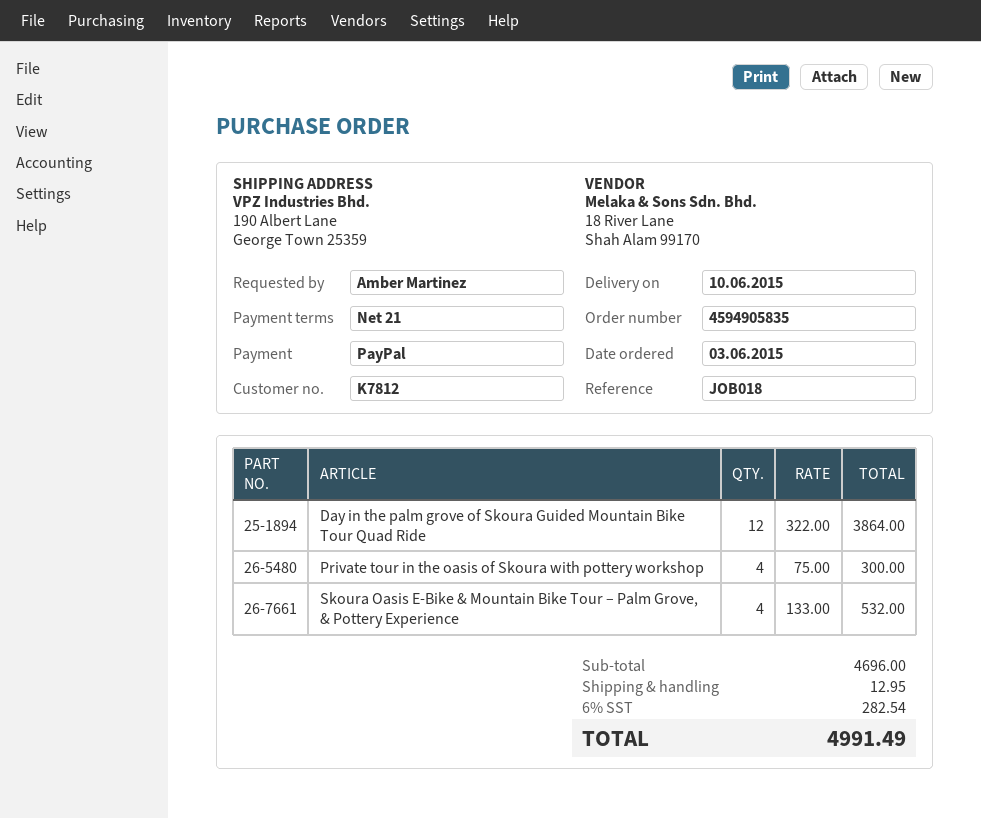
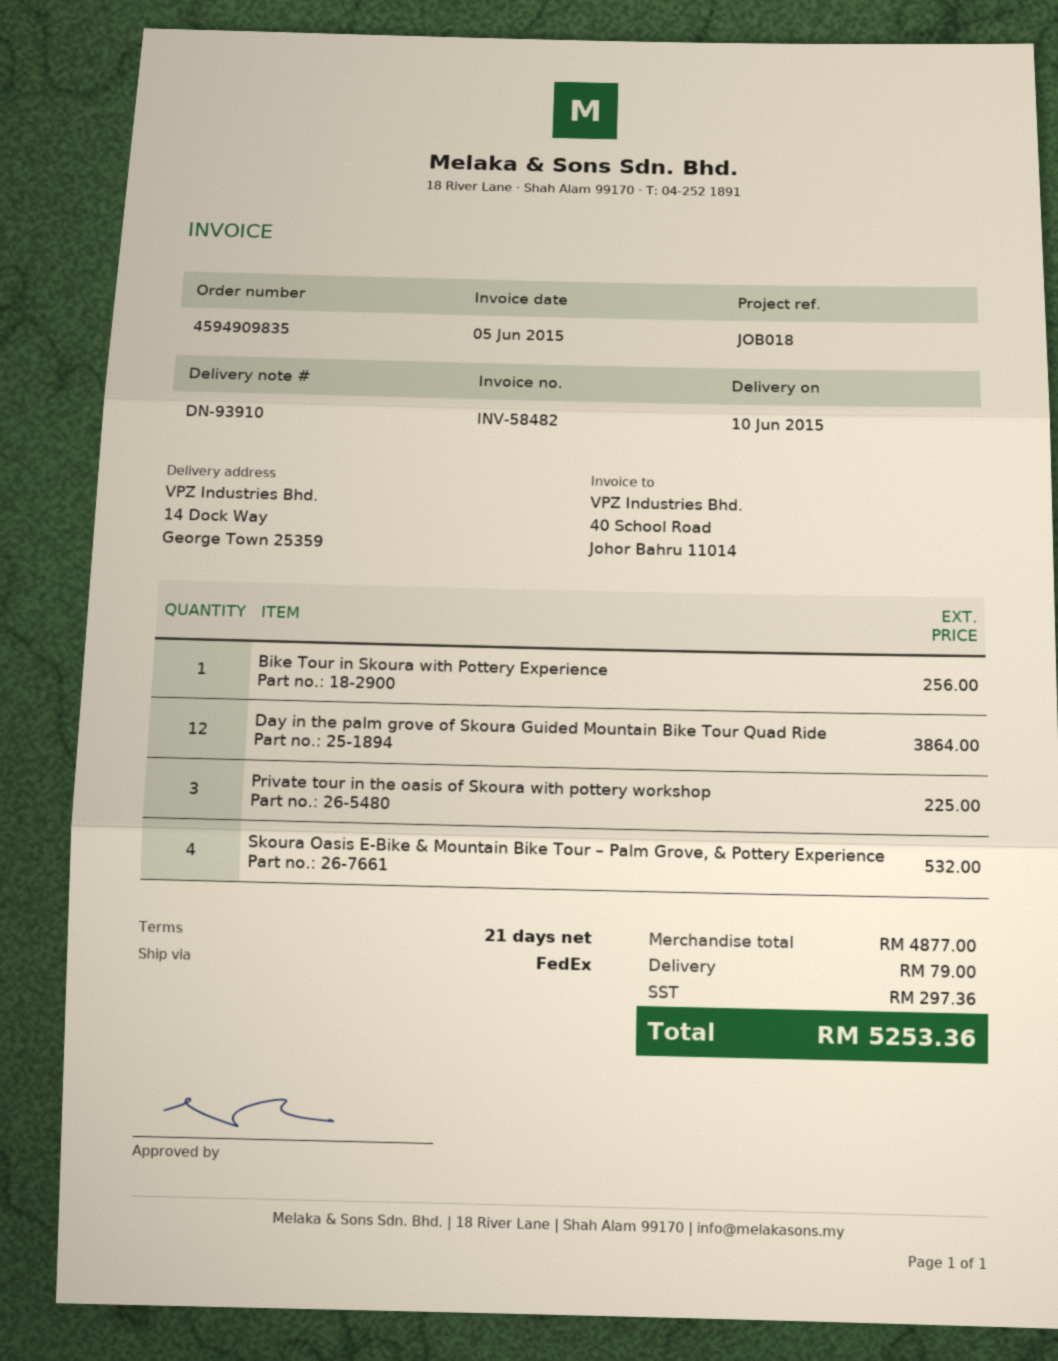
order number: 4594905835 -> 4594909835
ship to: 190 Albert Lane, George Town 25359 -> 14 Dock Way, George Town 25359
Private tour in the oasis of Skoura with pottery workshop: 4 for 300.00 -> 3 for 225.00
Bike Tour in Skoura with Pottery Experience: none -> 1 for 256.00
subtotal: 4696.00 -> 4877.00
shipping: 12.95 -> 79.00
tax: 282.54 -> 297.36
total: 4991.49 -> 5253.36

